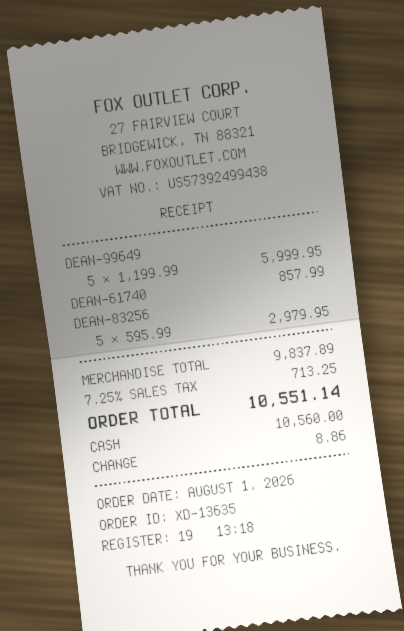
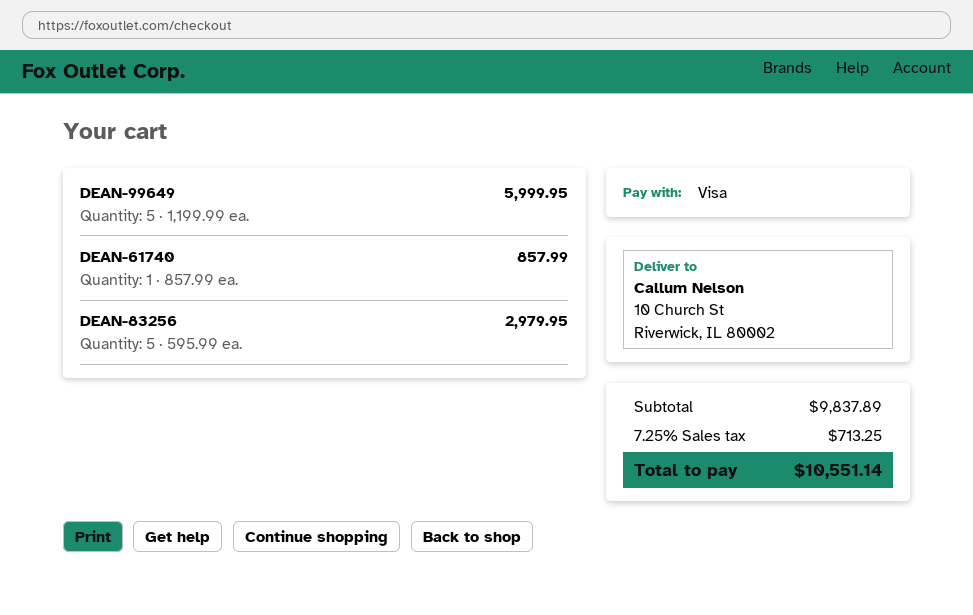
payment method: cash -> Visa

